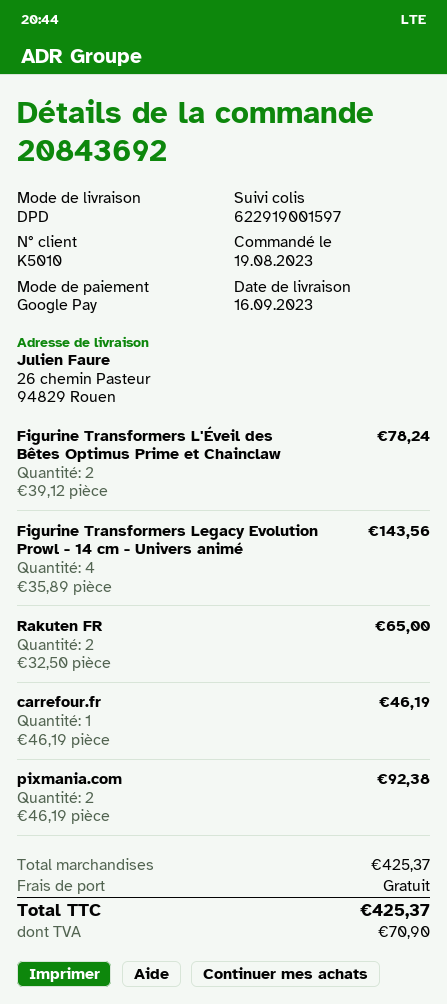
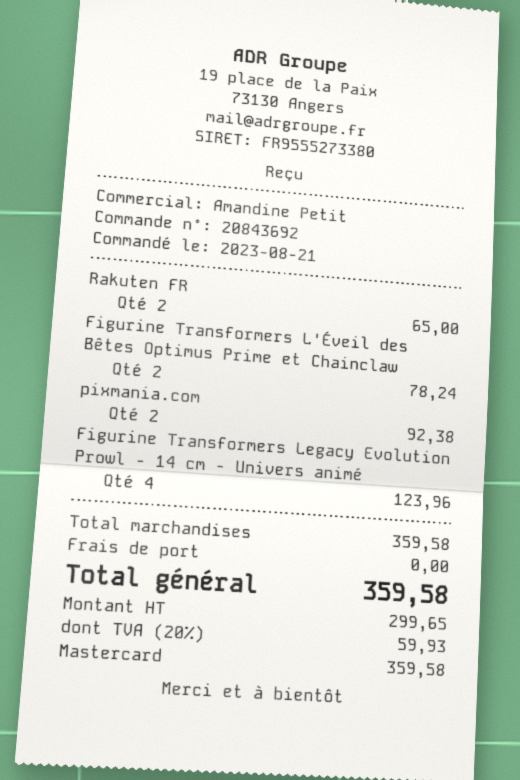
order date: 2023-08-19 -> 2023-08-21
payment method: Google Pay -> Mastercard
Figurine Transformers Legacy Evolution Prowl - 14 cm - Univers animé: 4 for 143.56 -> 4 for 123.96
carrefour.fr: 1 for 46.19 -> none
subtotal: 425.37 -> 359.58
tax: 70.90 -> 59.93
total: 425.37 -> 359.58

